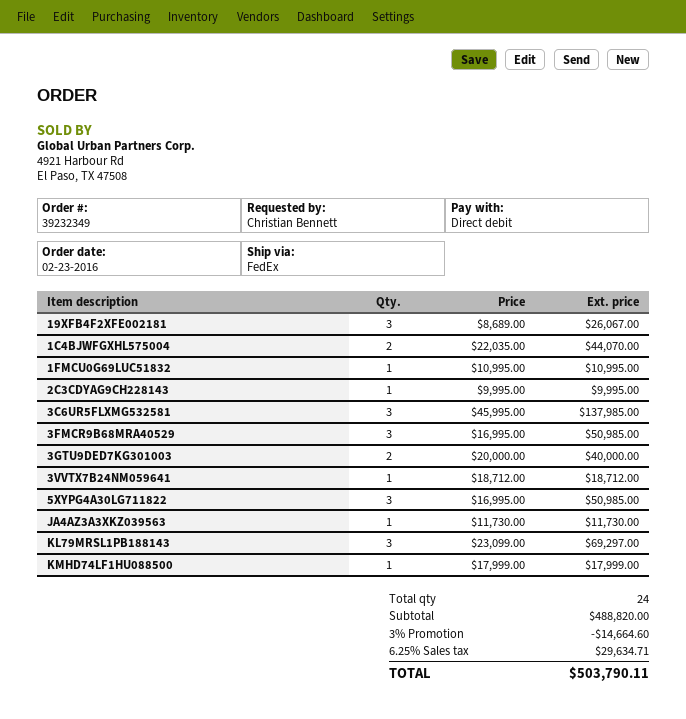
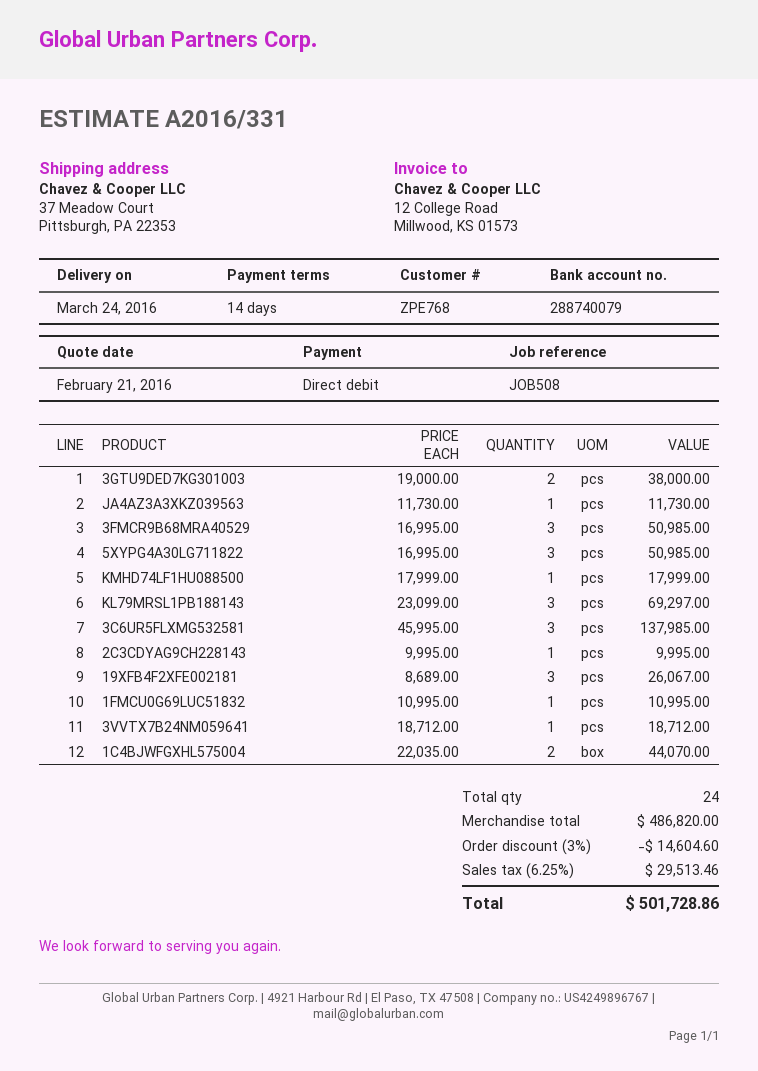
3GTU9DED7KG301003: 2 x 20000.00 = 40000.00 -> 2 x 19000.00 = 38000.00
subtotal: 488820.00 -> 486820.00
discount: 3% = 14664.60 -> 3% = 14604.60
tax: 6.25% = 29634.71 -> 6.25% = 29513.46
total: 503790.11 -> 501728.86

